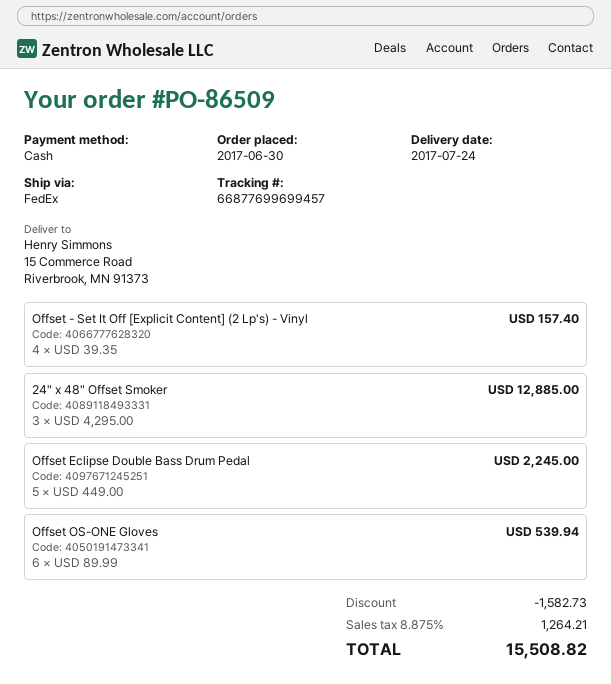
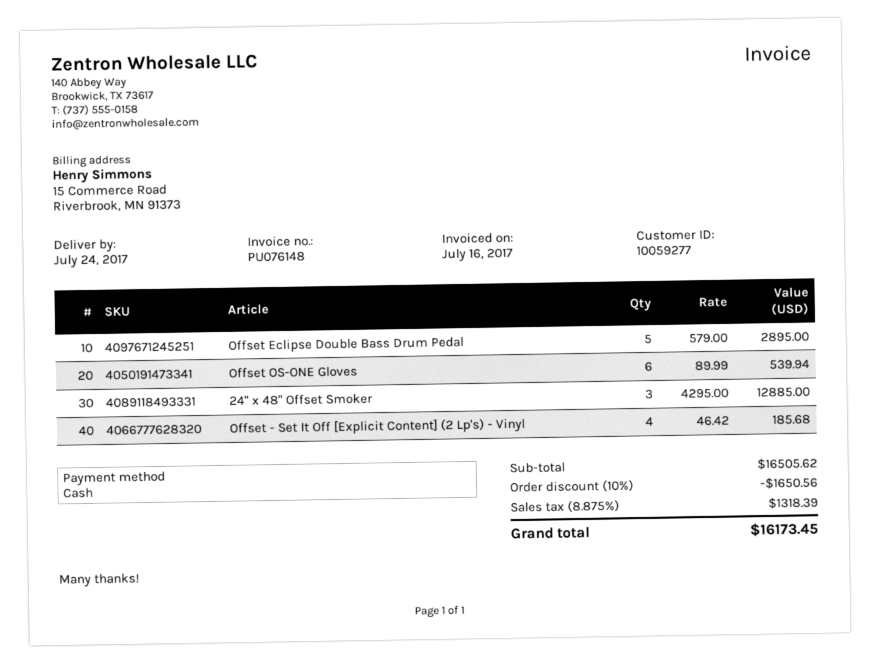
Offset - Set It Off [Explicit Content] (2 Lp's) - Vinyl: 4 x 39.35 = 157.40 -> 4 x 46.42 = 185.68
Offset Eclipse Double Bass Drum Pedal: 5 x 449.00 = 2245.00 -> 5 x 579.00 = 2895.00
discount: 1582.73 -> 1650.56
tax: 8.875% = 1264.21 -> 8.875% = 1318.39
total: 15508.82 -> 16173.45

